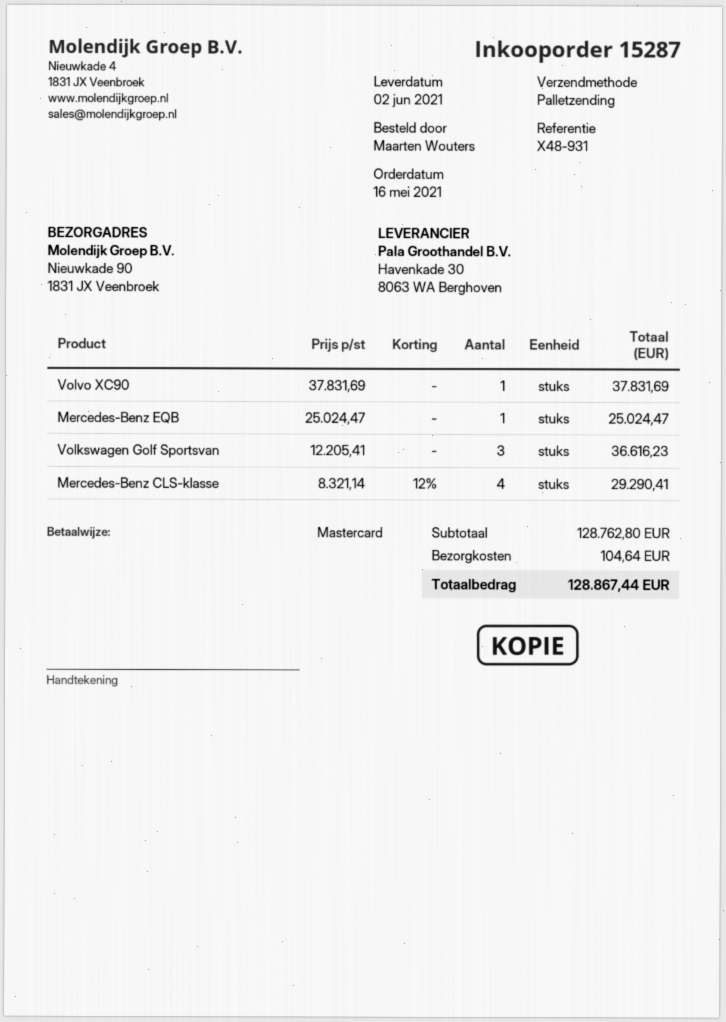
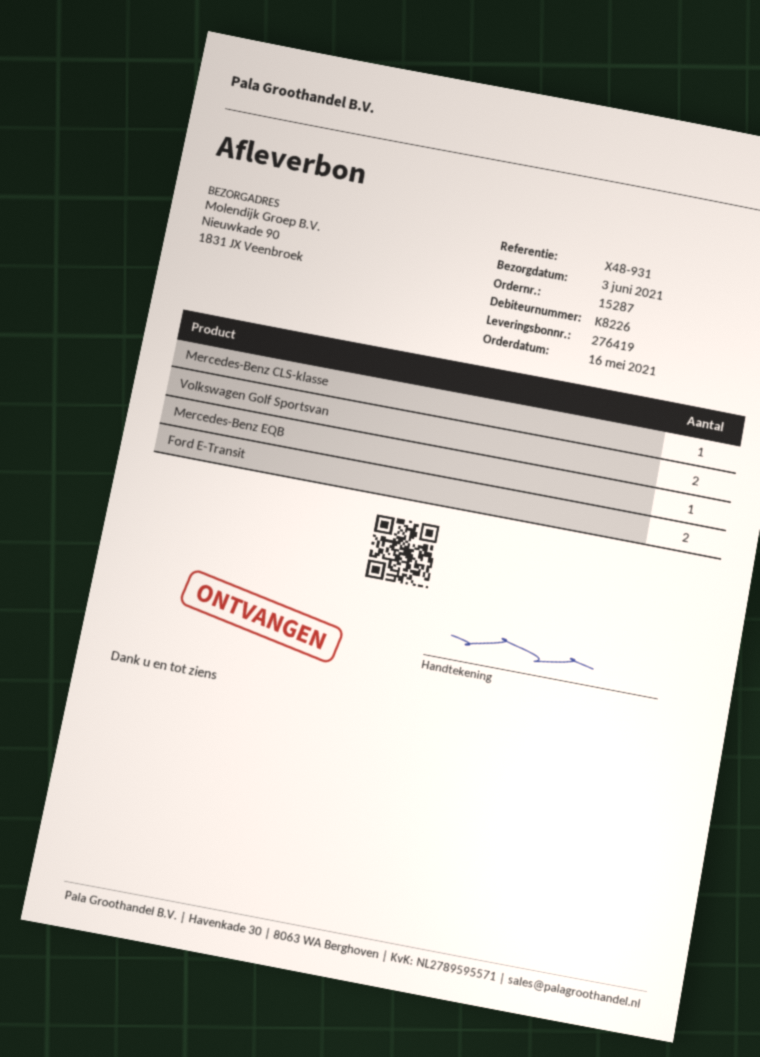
delivery date: 2021-06-02 -> 2021-06-03
Volvo XC90: 1 -> none
Volkswagen Golf Sportsvan: 3 -> 2
Mercedes-Benz CLS-klasse: 4 -> 1
Ford E-Transit: none -> 2

